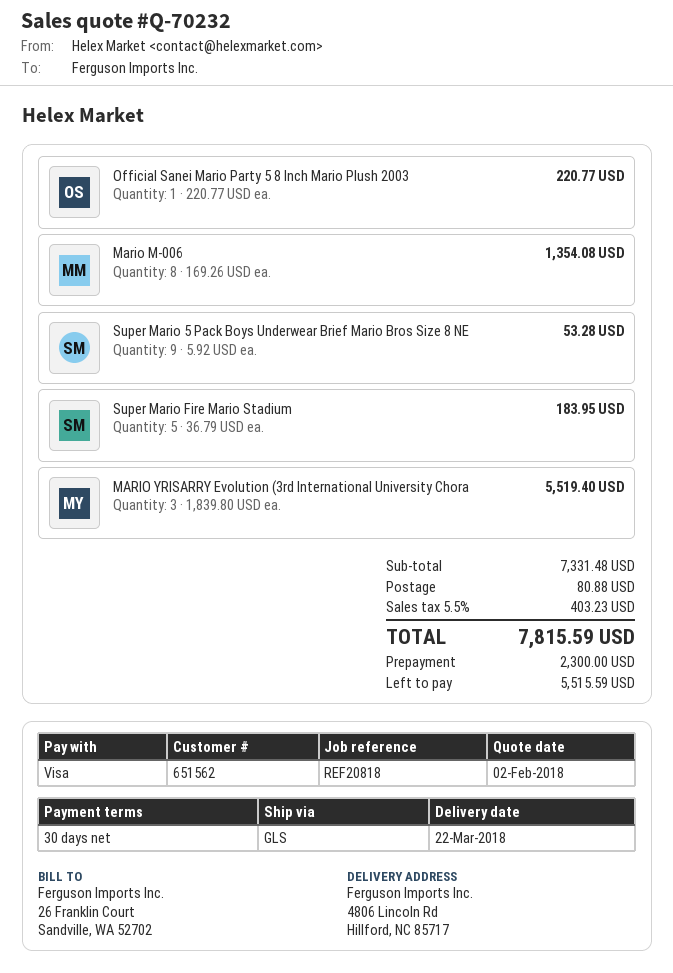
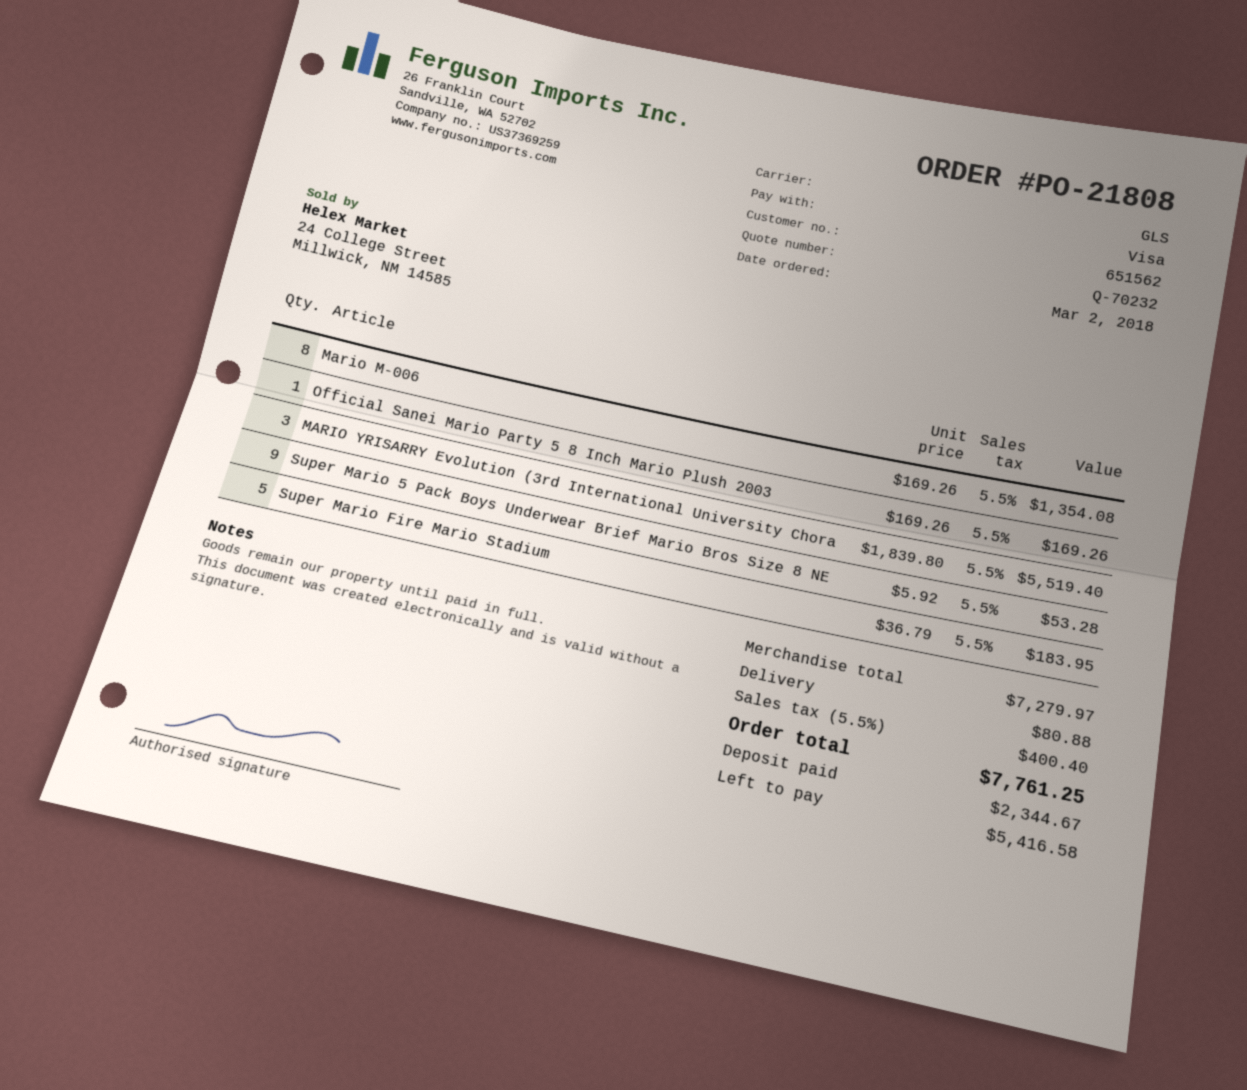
Official Sanei Mario Party 5 8 Inch Mario Plush 2003: 1 x 220.77 = 220.77 -> 1 x 169.26 = 169.26
subtotal: 7331.48 -> 7279.97
tax: 5.5% = 403.23 -> 5.5% = 400.40
total: 7815.59 -> 7761.25
deposit: 2300.00 -> 2344.67
balance: 5515.59 -> 5416.58

